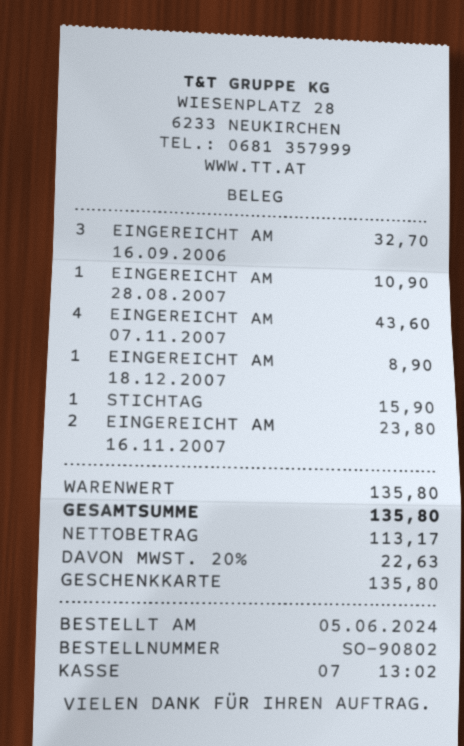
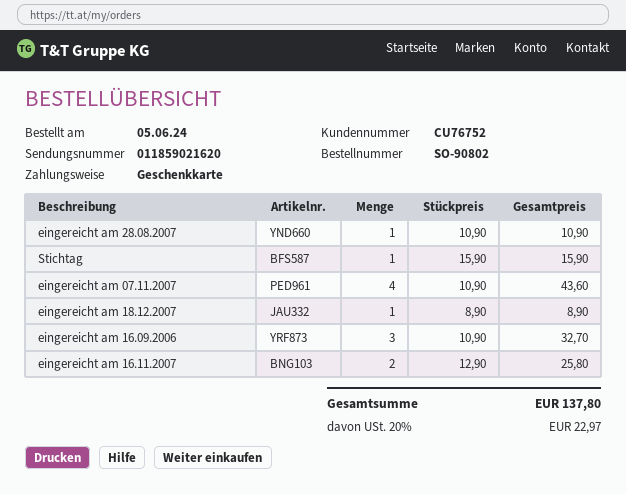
EINGEREICHT AM 16.11.2007: 2 for 23.80 -> 2 for 25.80
tax: 20% = 22.63 -> 20% = 22.97
total: 135.80 -> 137.80

